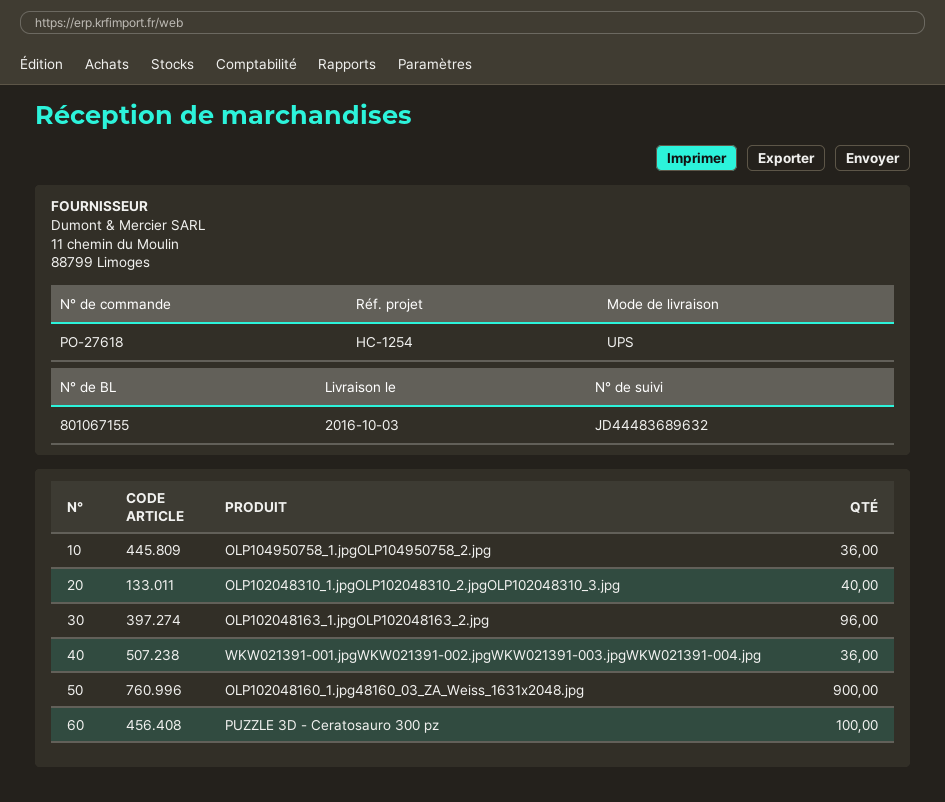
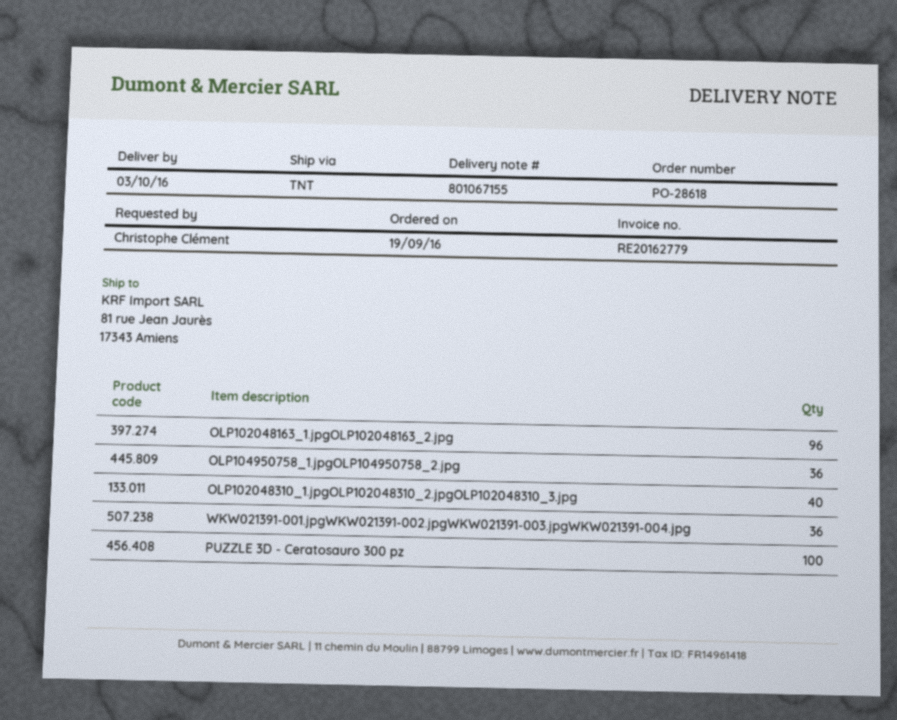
order number: PO-27618 -> PO-28618
shipping method: UPS -> TNT
OLP102048160_1.jpg48160_03_ZA_Weiss_1631x2048.jpg: 900 -> none

